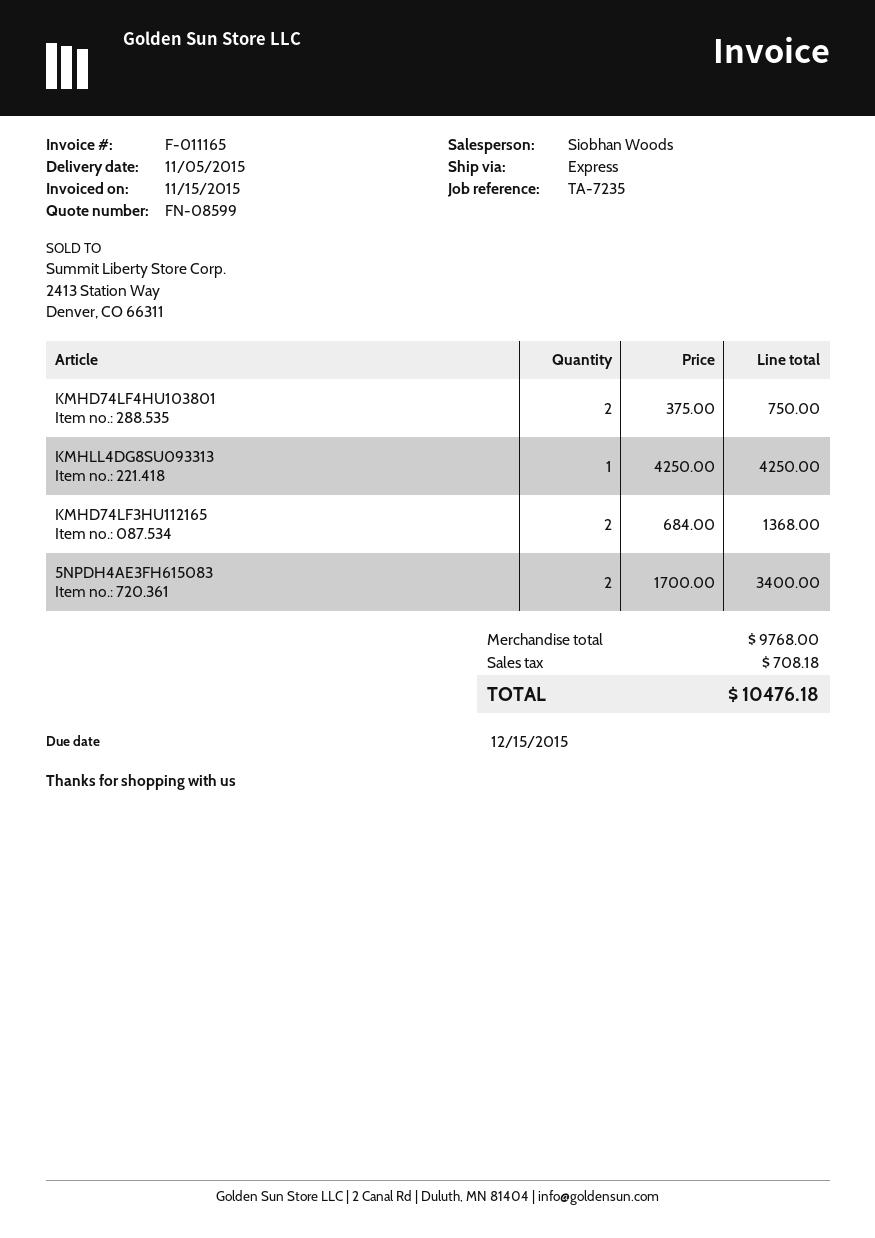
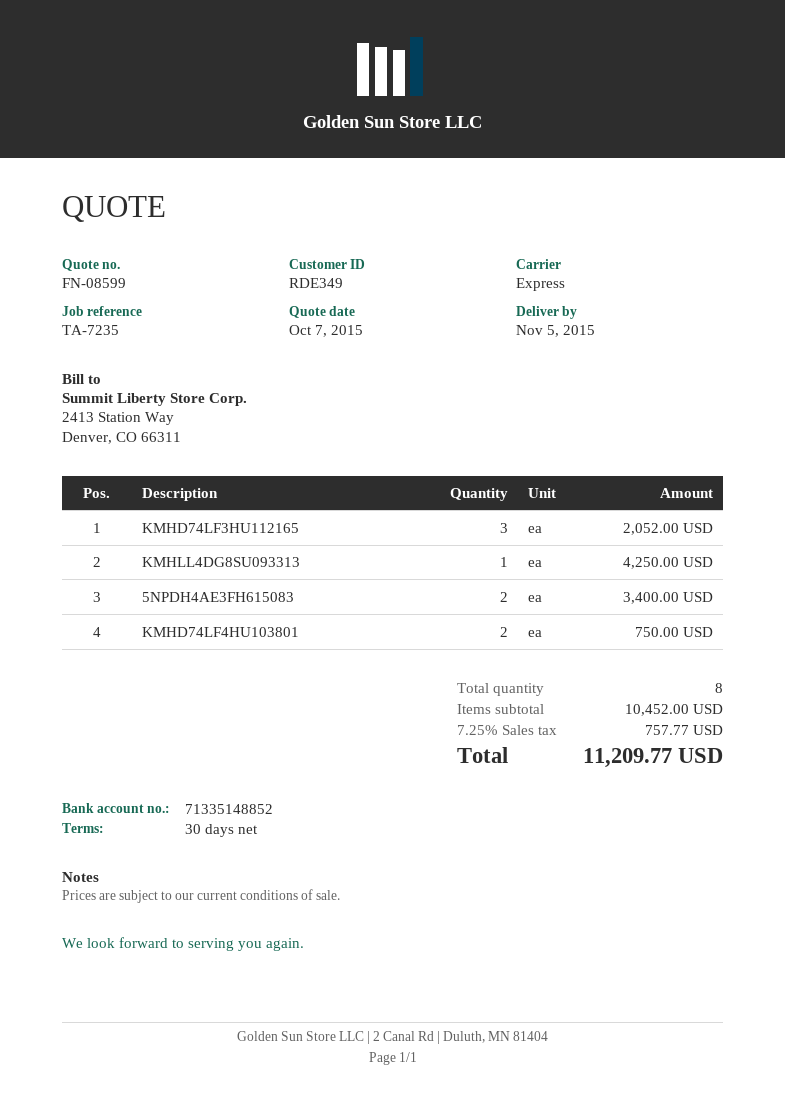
KMHD74LF3HU112165: 2 for 1368.00 -> 3 for 2052.00
subtotal: 9768.00 -> 10452.00
tax: 708.18 -> 757.77
total: 10476.18 -> 11209.77

